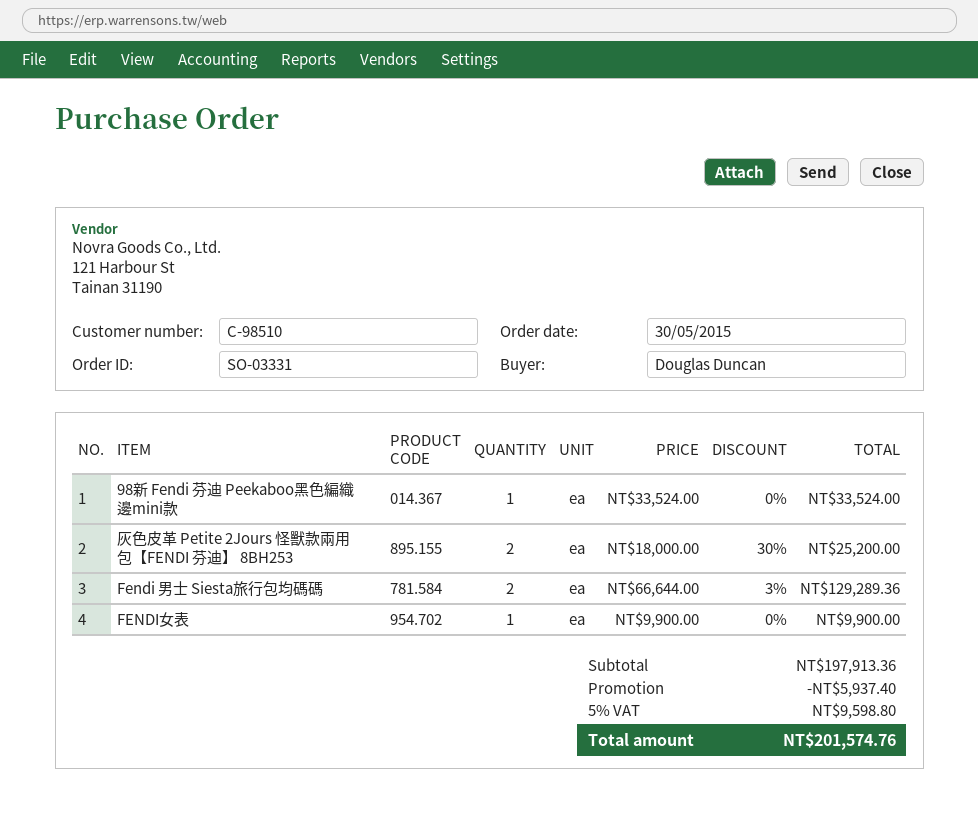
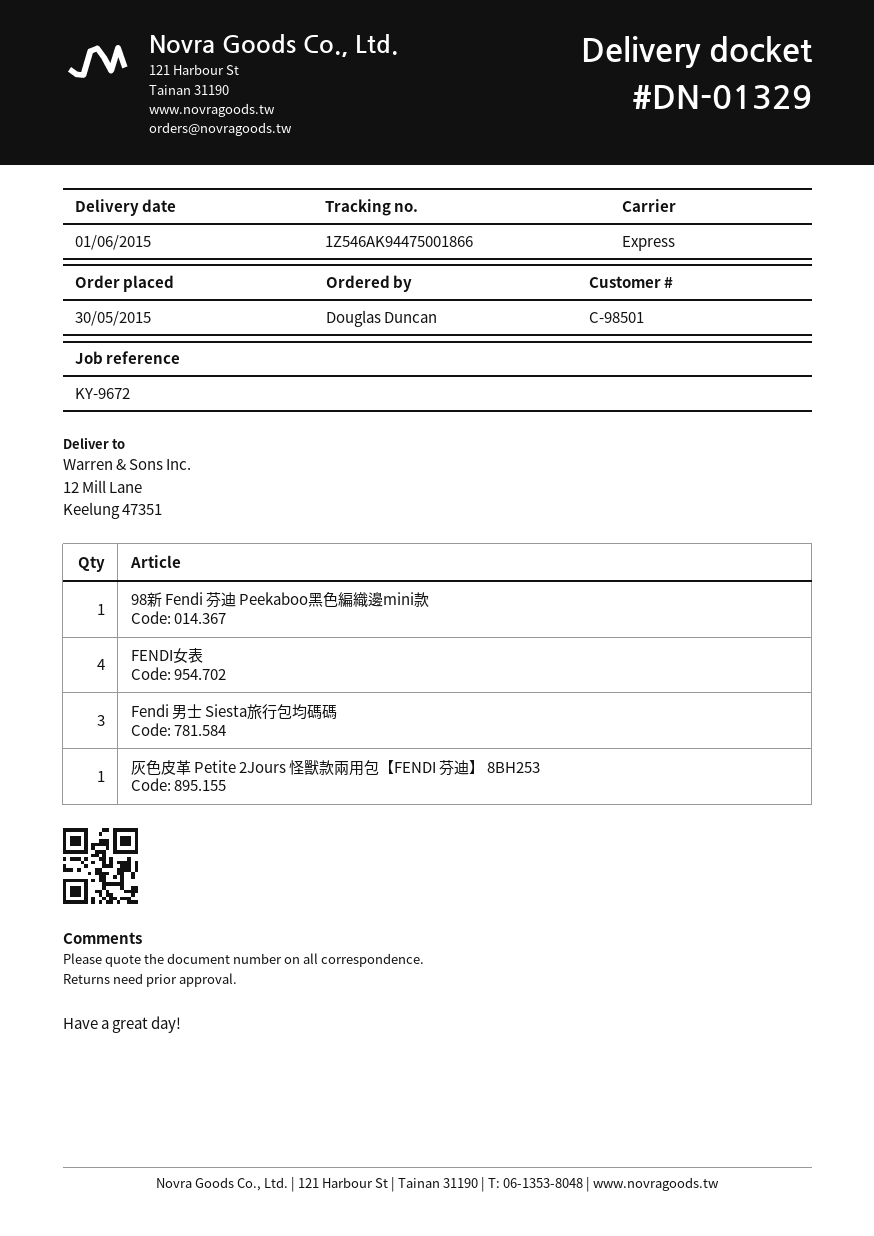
customer number: C-98510 -> C-98501
灰色皮革 Petite 2Jours 怪獸款兩用包【FENDI 芬迪】 8BH253: 2 -> 1
Fendi 男士 Siesta旅行包均碼碼: 2 -> 3
FENDI女表: 1 -> 4

